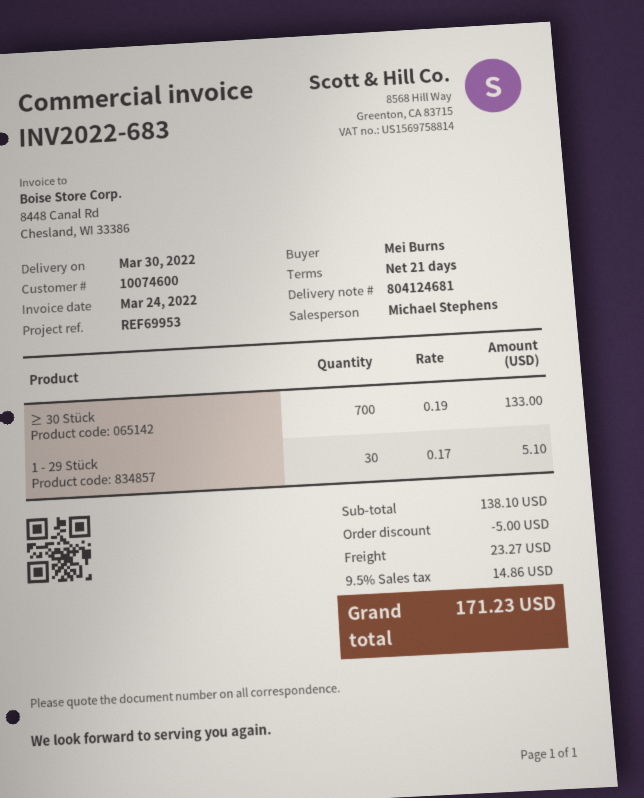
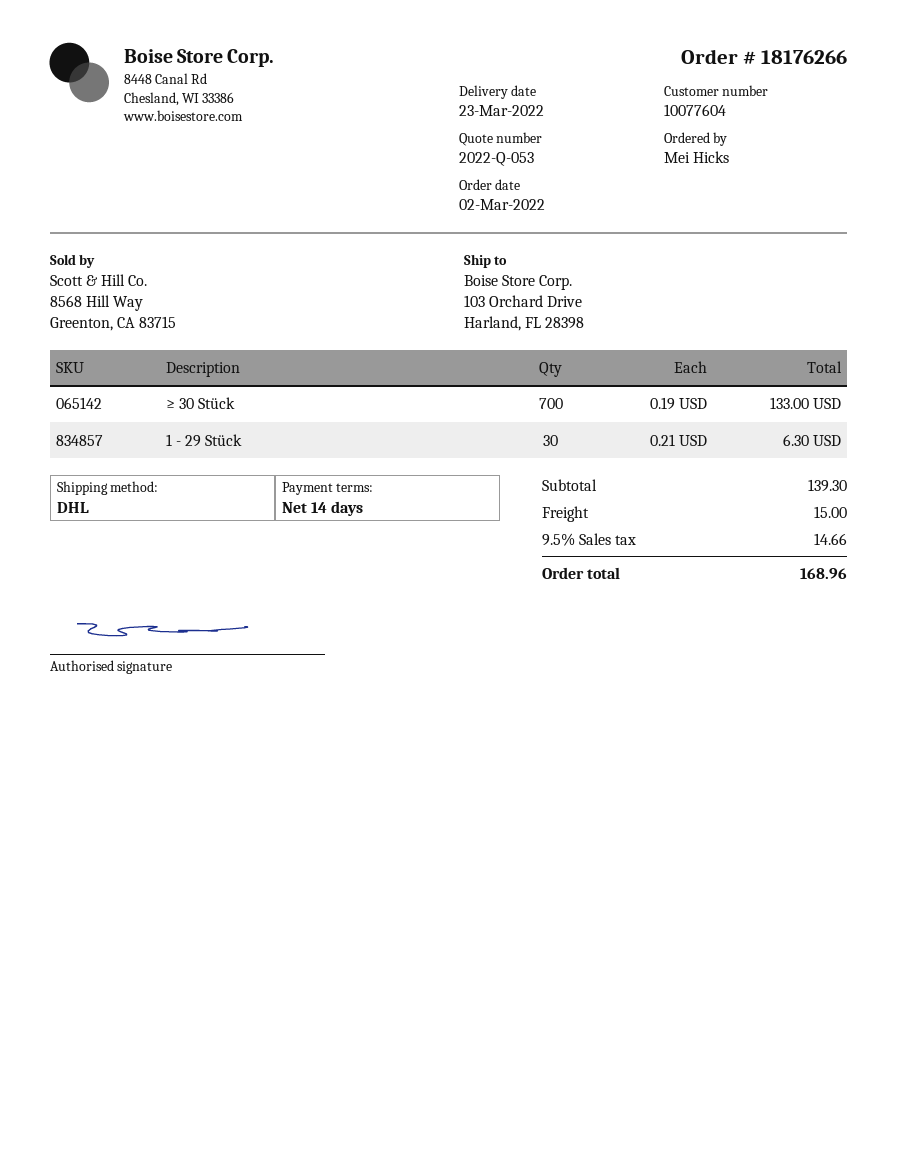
delivery date: 2022-03-30 -> 2022-03-23
payment terms: 21 days -> 14 days
customer number: 10074600 -> 10077604
ordered by: Mei Burns -> Mei Hicks
1 - 29 Stück: 30 x 0.17 = 5.10 -> 30 x 0.21 = 6.30
subtotal: 138.10 -> 139.30
discount: 5.00 -> none
shipping: 23.27 -> 15.00
tax: 9.5% = 14.86 -> 9.5% = 14.66
total: 171.23 -> 168.96

